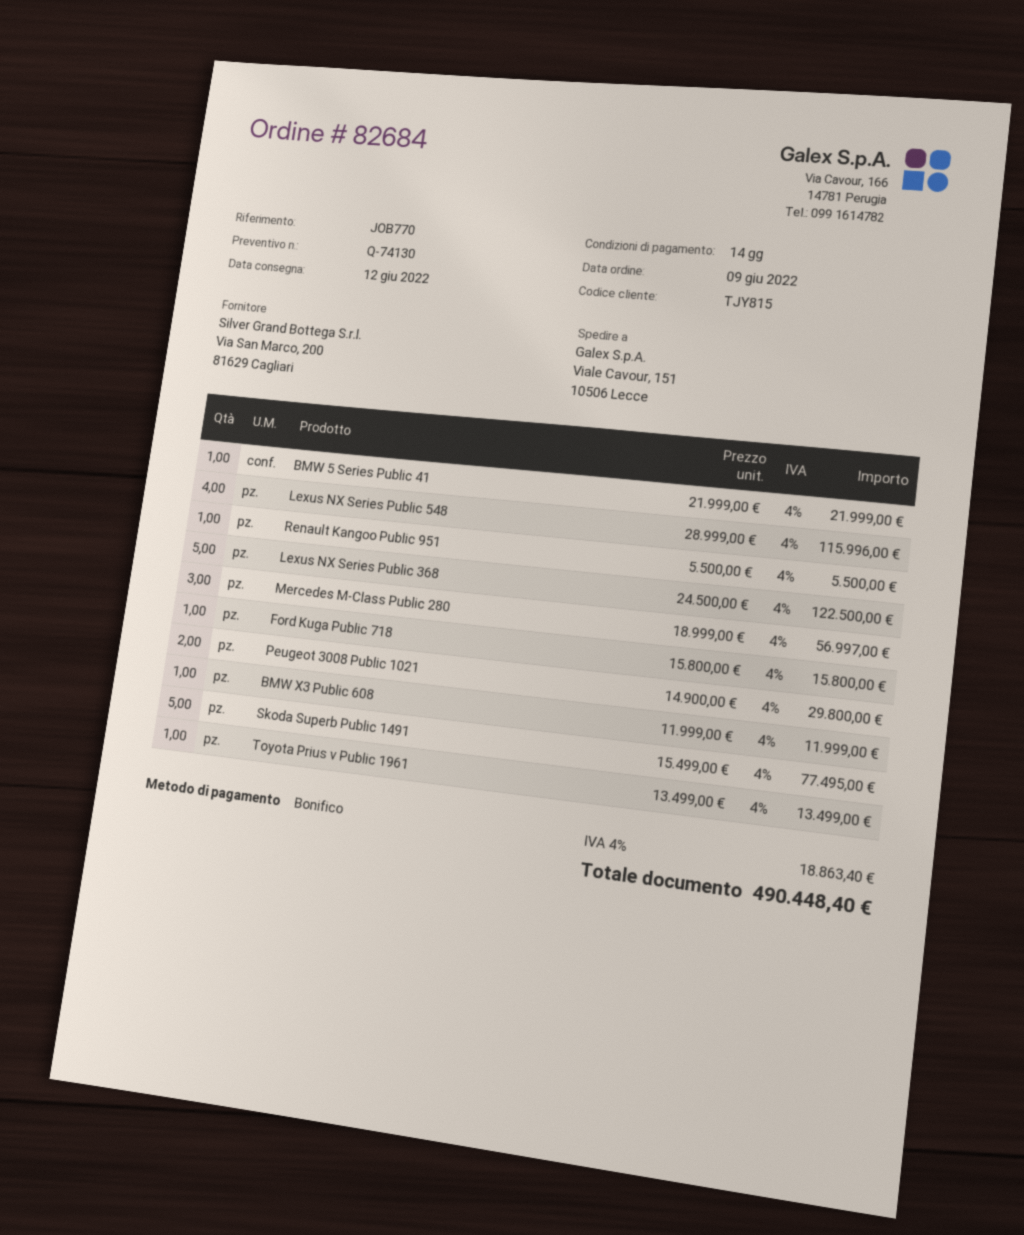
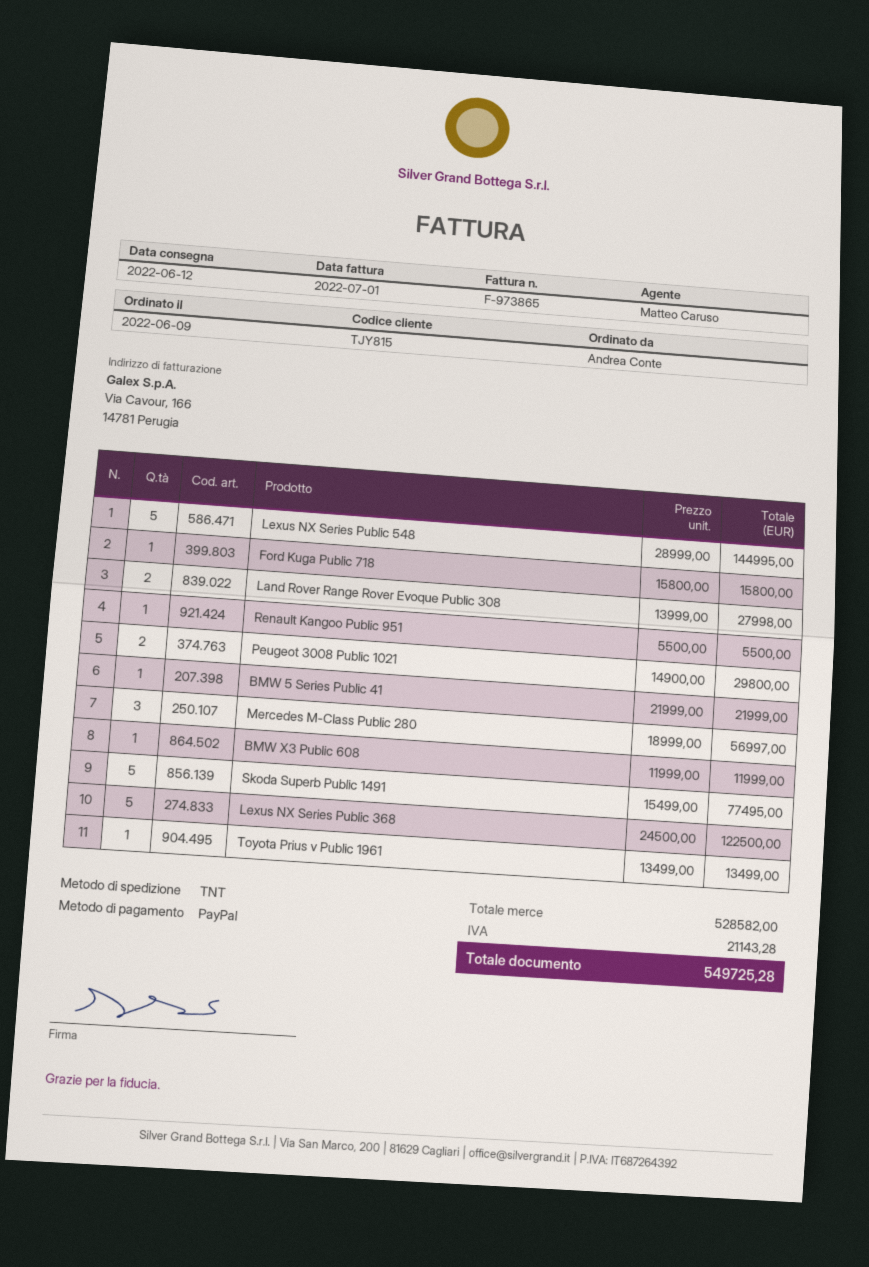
payment method: bank transfer -> PayPal
Lexus NX Series Public 548: 4 x 28999.00 = 115996.00 -> 5 x 28999.00 = 144995.00
Land Rover Range Rover Evoque Public 308: none -> 2 x 13999.00 = 27998.00
tax: 18863.40 -> 21143.28
total: 490448.40 -> 549725.28

